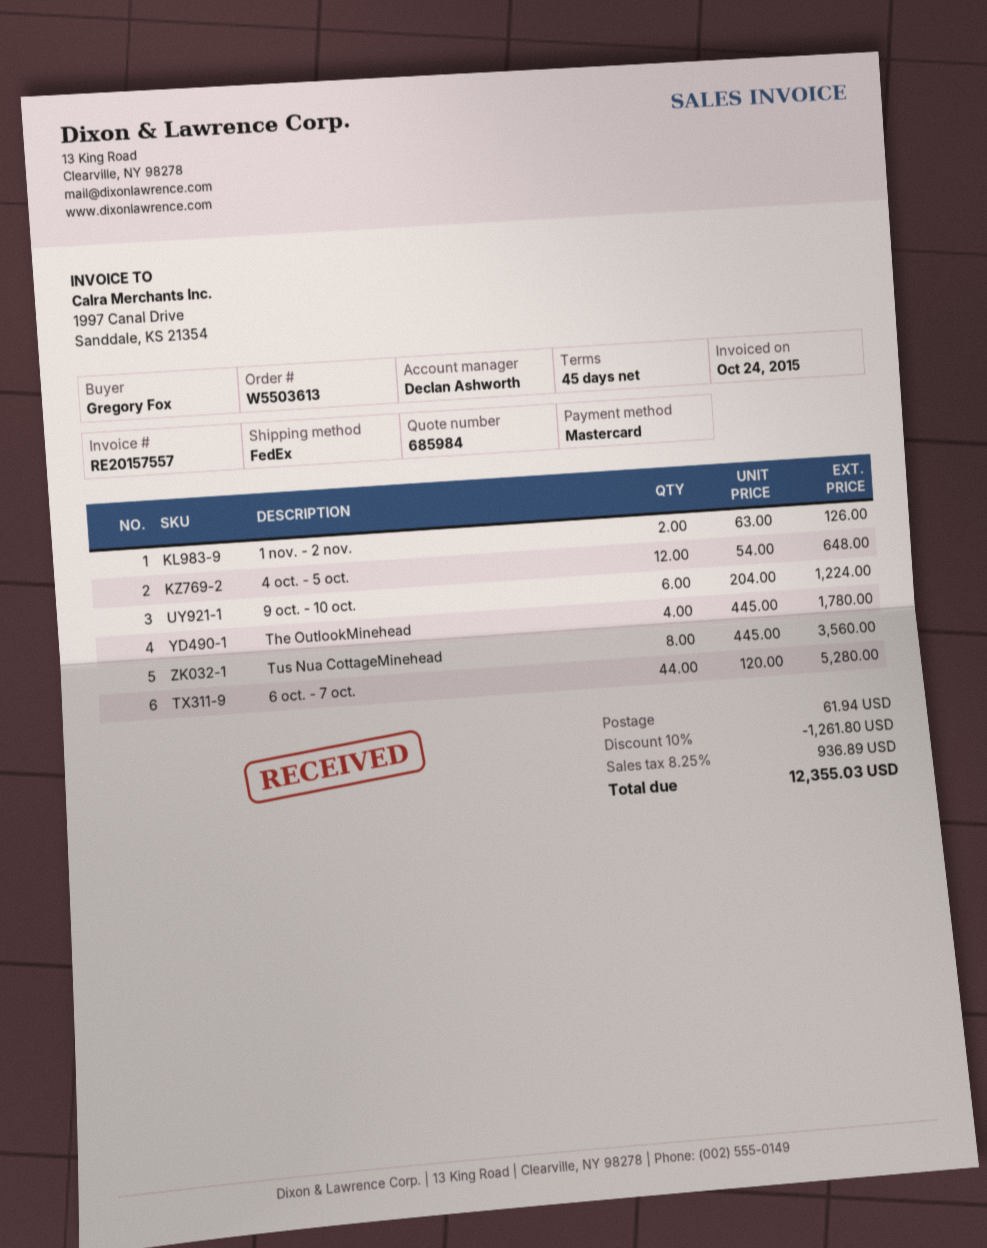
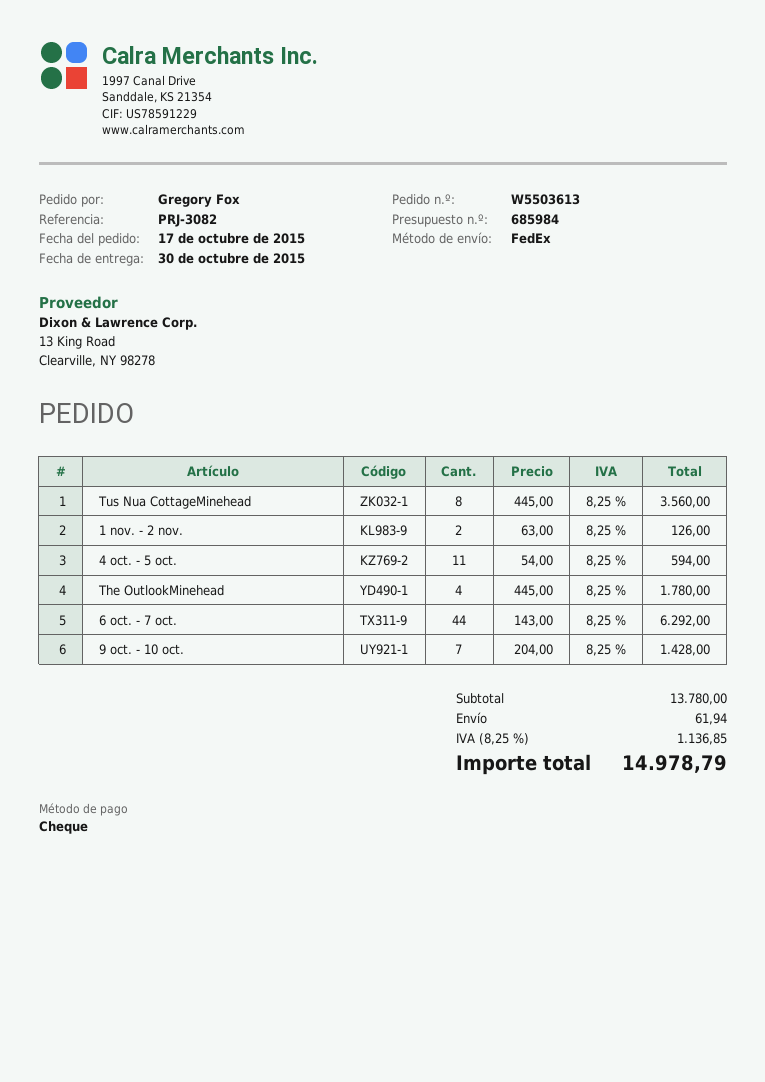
payment method: Mastercard -> cheque
4 oct. - 5 oct.: 12 x 54.00 = 648.00 -> 11 x 54.00 = 594.00
9 oct. - 10 oct.: 6 x 204.00 = 1224.00 -> 7 x 204.00 = 1428.00
6 oct. - 7 oct.: 44 x 120.00 = 5280.00 -> 44 x 143.00 = 6292.00
discount: 10% = 1261.80 -> none
tax: 8.25% = 936.89 -> 8.25% = 1136.85
total: 12355.03 -> 14978.79

